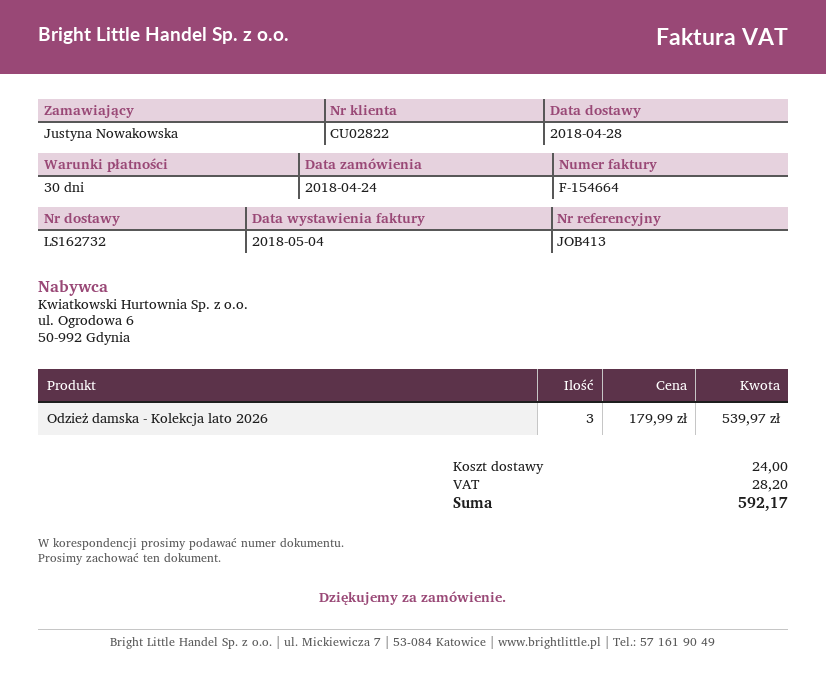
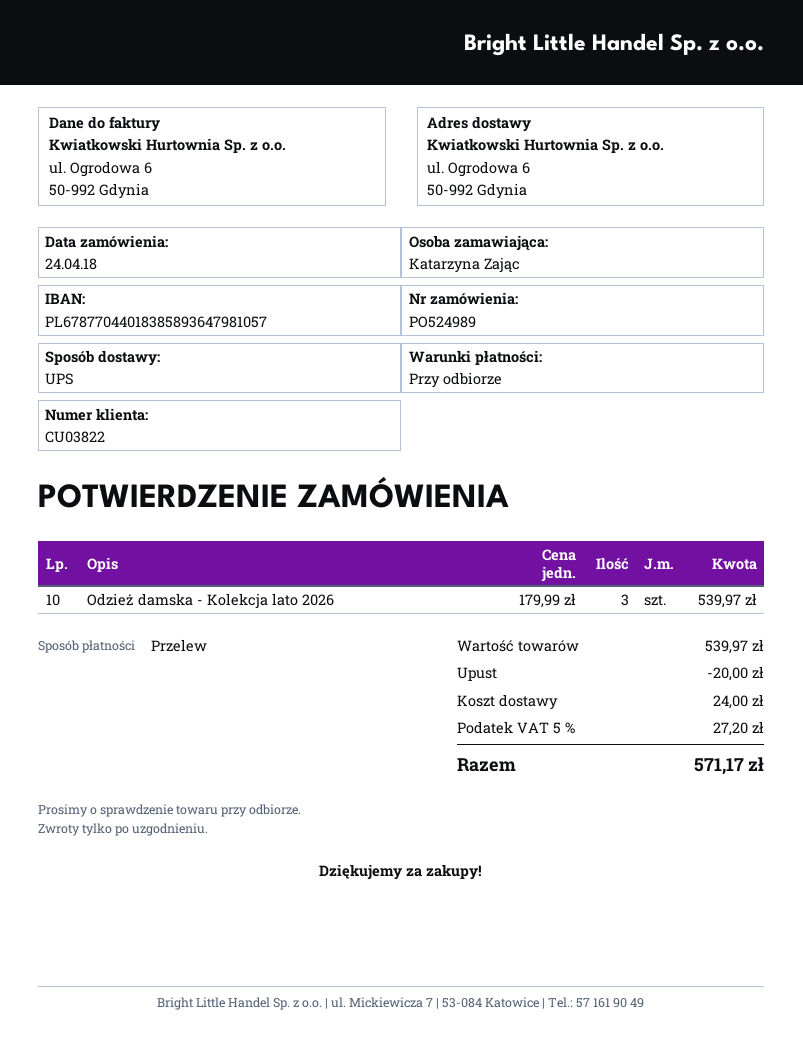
payment terms: 30 days -> on receipt
customer number: CU02822 -> CU03822
ordered by: Justyna Nowakowska -> Katarzyna Zając
discount: none -> 20.00
tax: 28.20 -> 27.20
total: 592.17 -> 571.17

